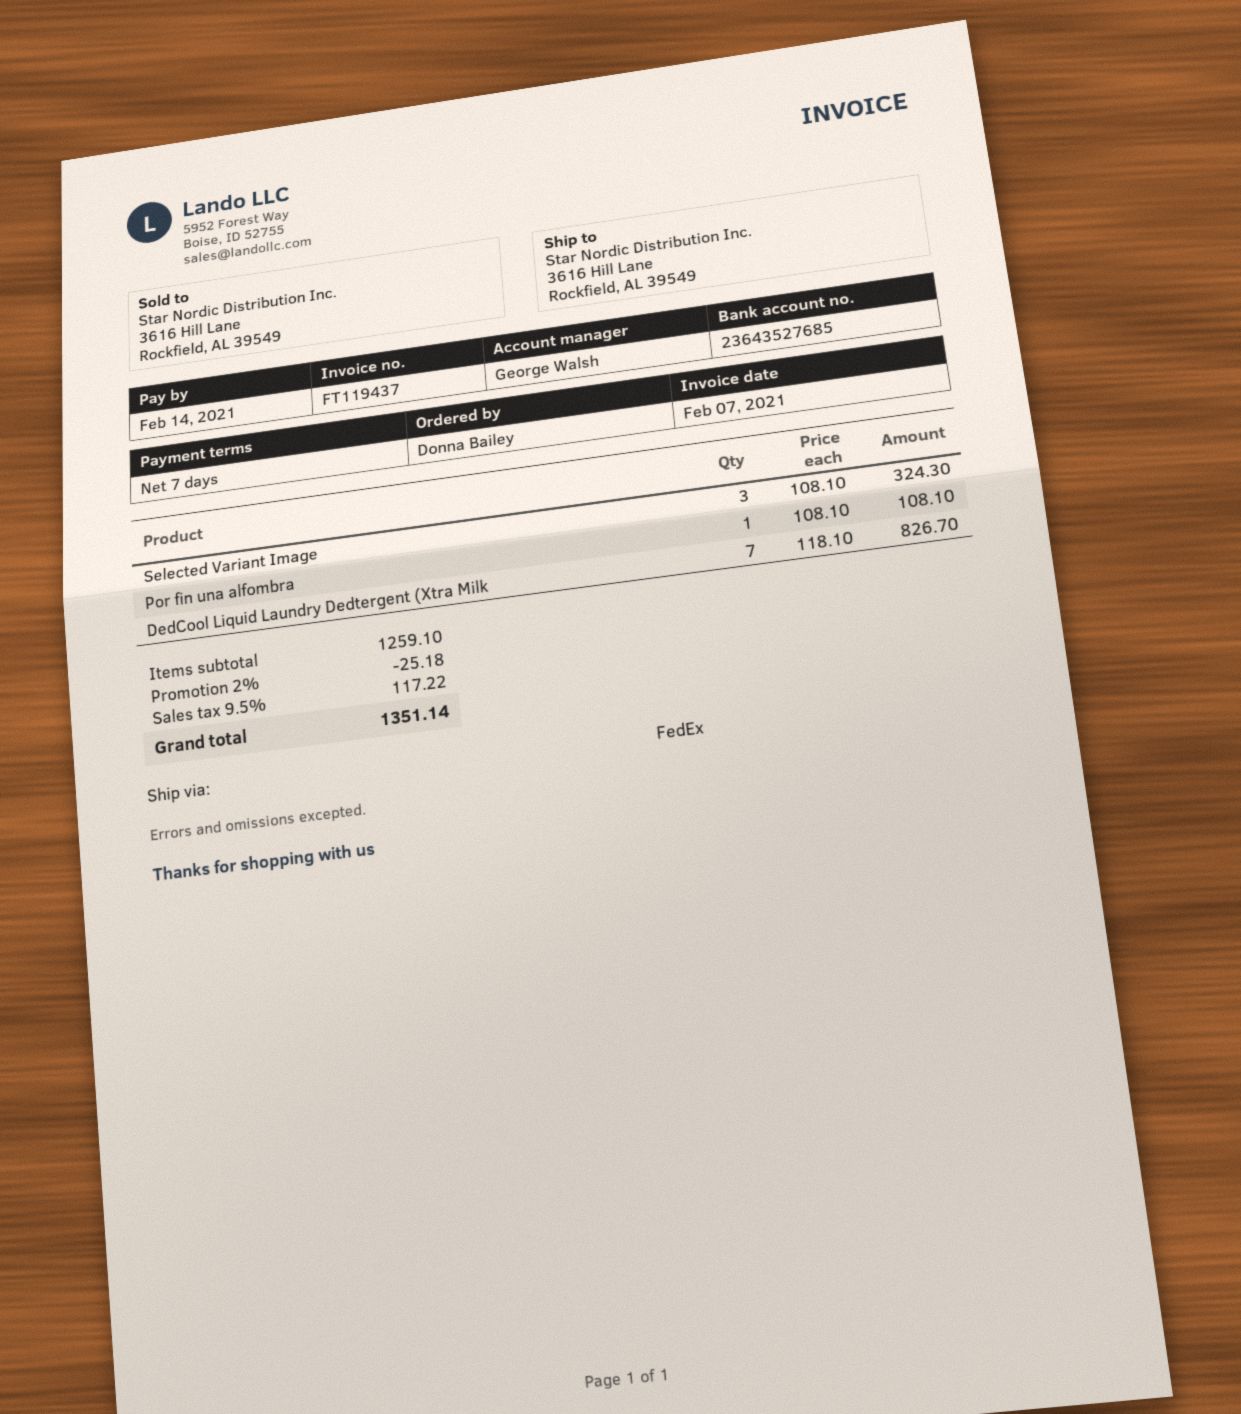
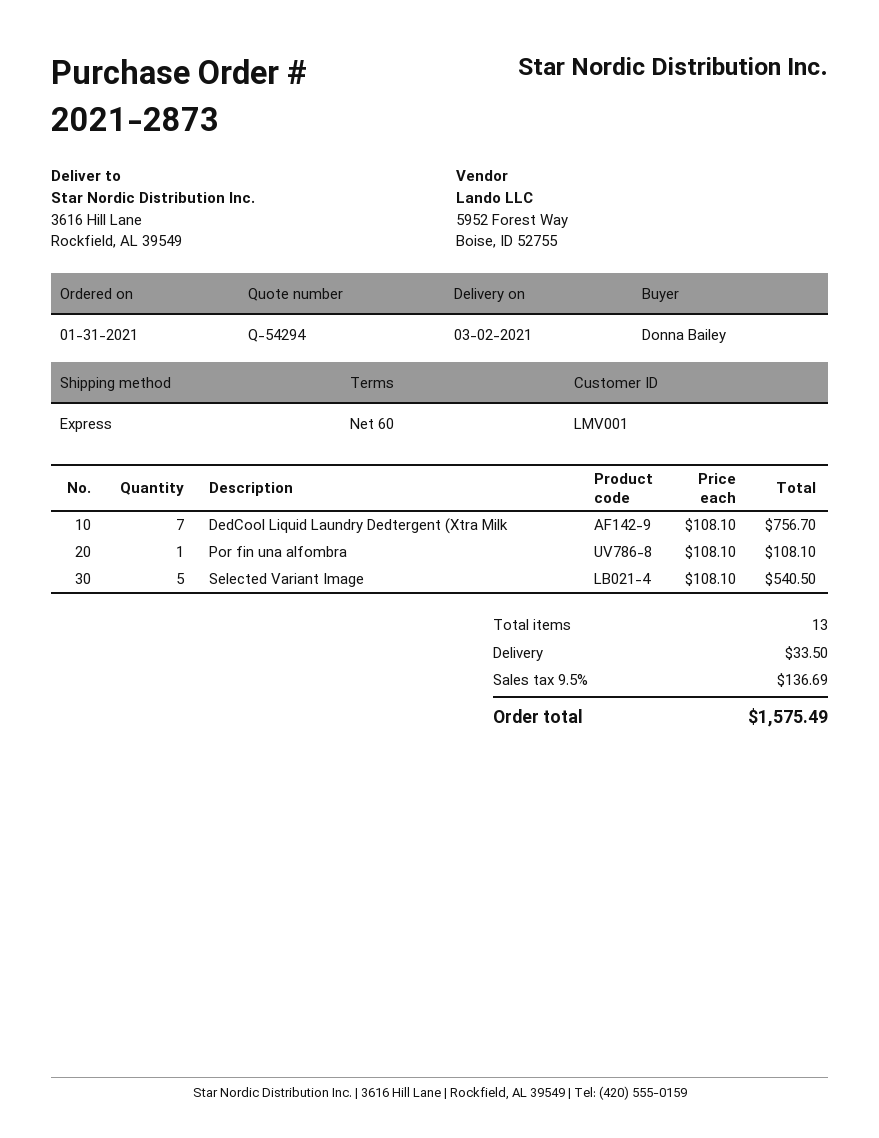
payment terms: 7 days -> 60 days
shipping method: FedEx -> express
Selected Variant Image: 3 x 108.10 = 324.30 -> 5 x 108.10 = 540.50
DedCool Liquid Laundry Dedtergent (Xtra Milk: 7 x 118.10 = 826.70 -> 7 x 108.10 = 756.70
discount: 2% = 25.18 -> none
shipping: none -> 33.50
tax: 9.5% = 117.22 -> 9.5% = 136.69
total: 1351.14 -> 1575.49

